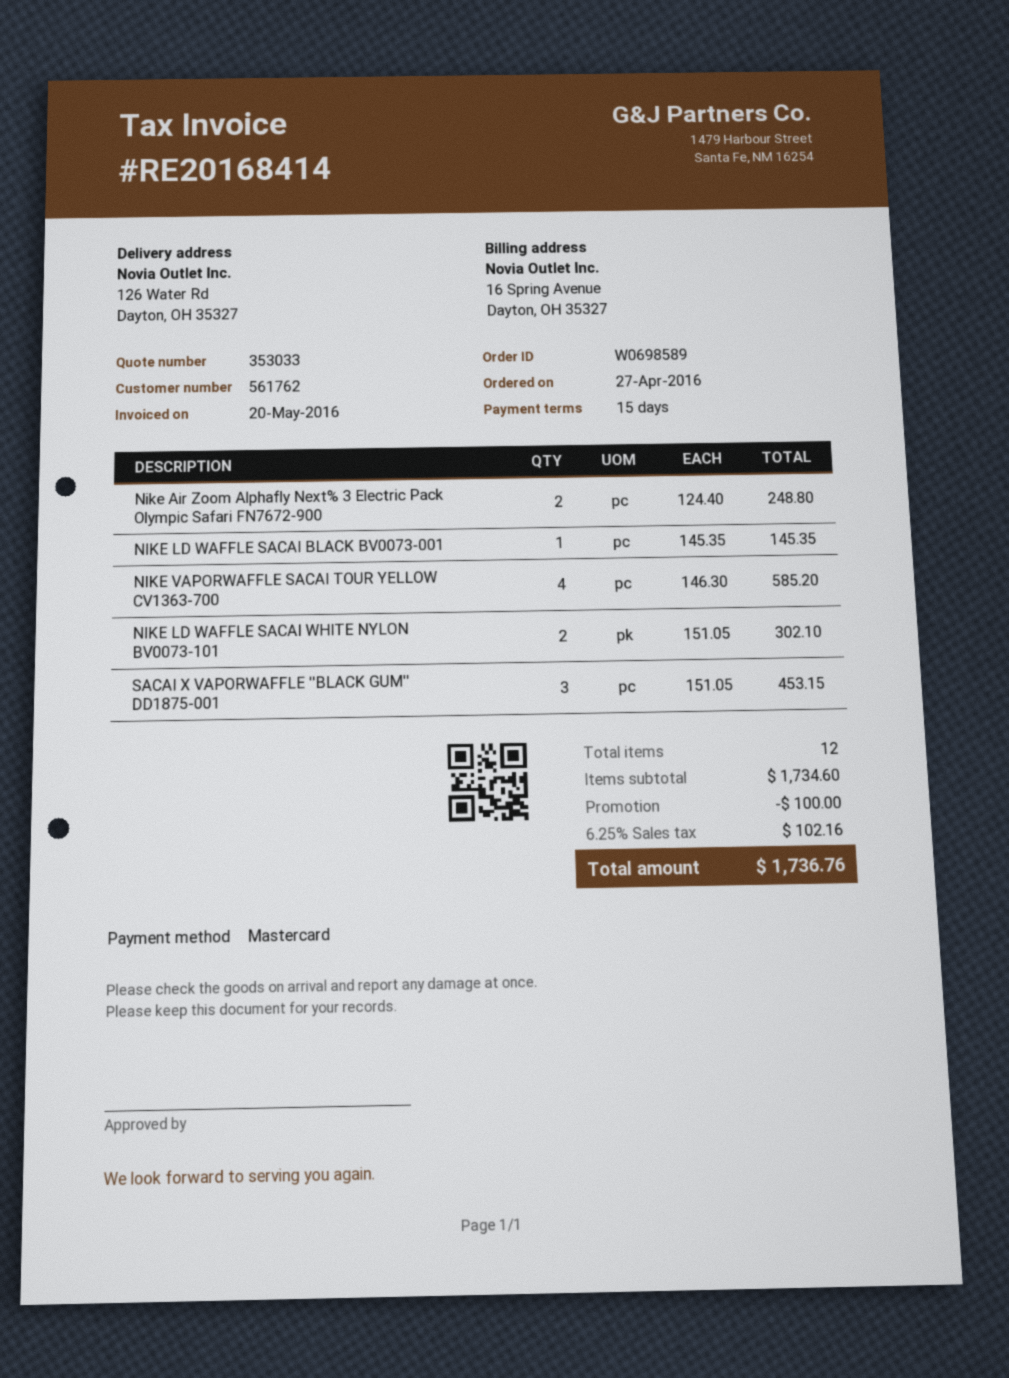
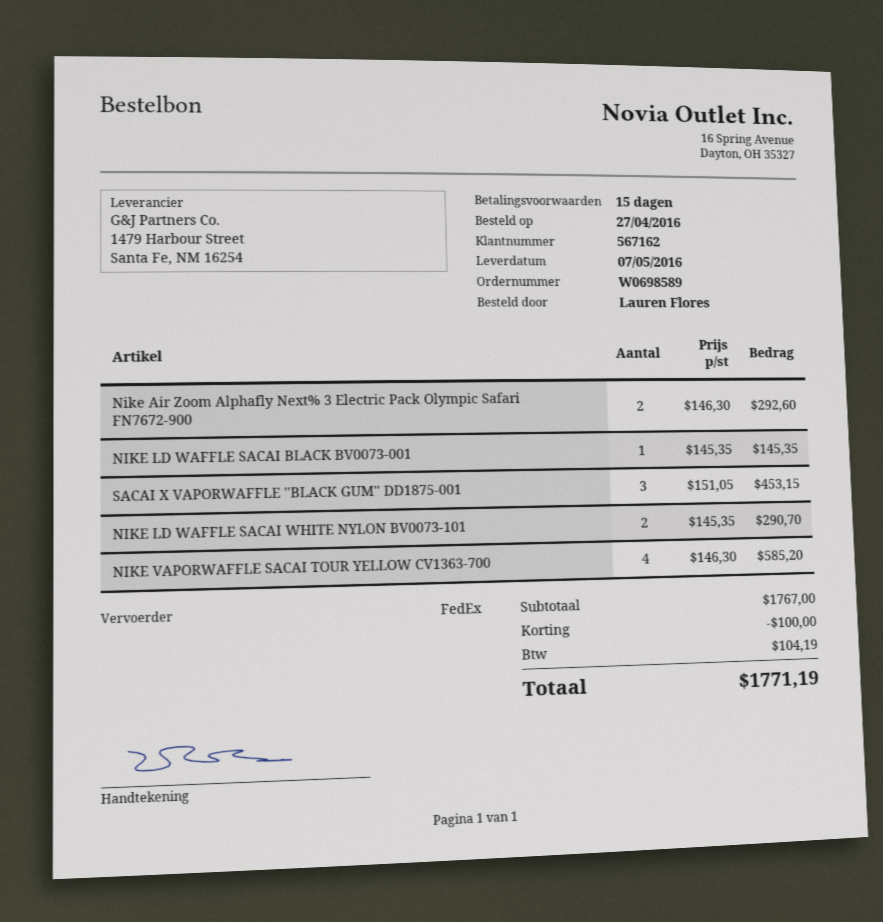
customer number: 561762 -> 567162
Nike Air Zoom Alphafly Next% 3 Electric Pack Olympic Safari FN7672-900: 2 x 124.40 = 248.80 -> 2 x 146.30 = 292.60
NIKE LD WAFFLE SACAI WHITE NYLON BV0073-101: 2 x 151.05 = 302.10 -> 2 x 145.35 = 290.70
subtotal: 1734.60 -> 1767.00
tax: 102.16 -> 104.19
total: 1736.76 -> 1771.19

